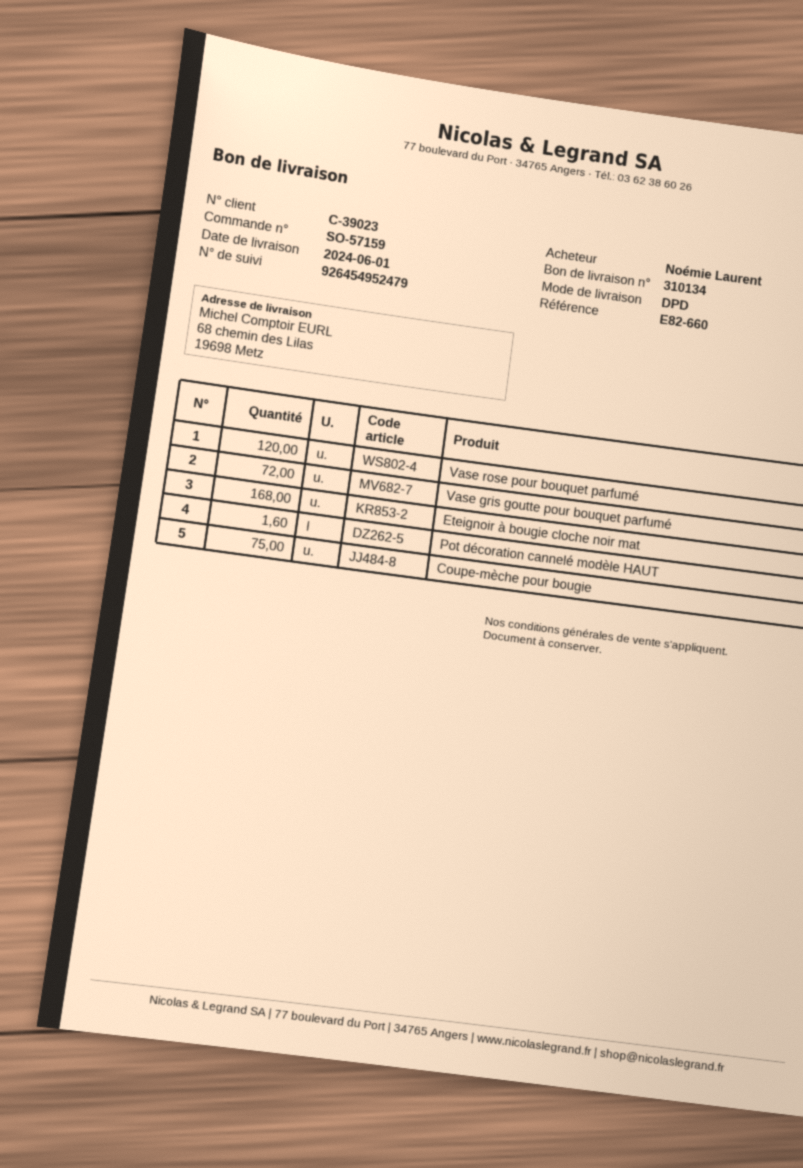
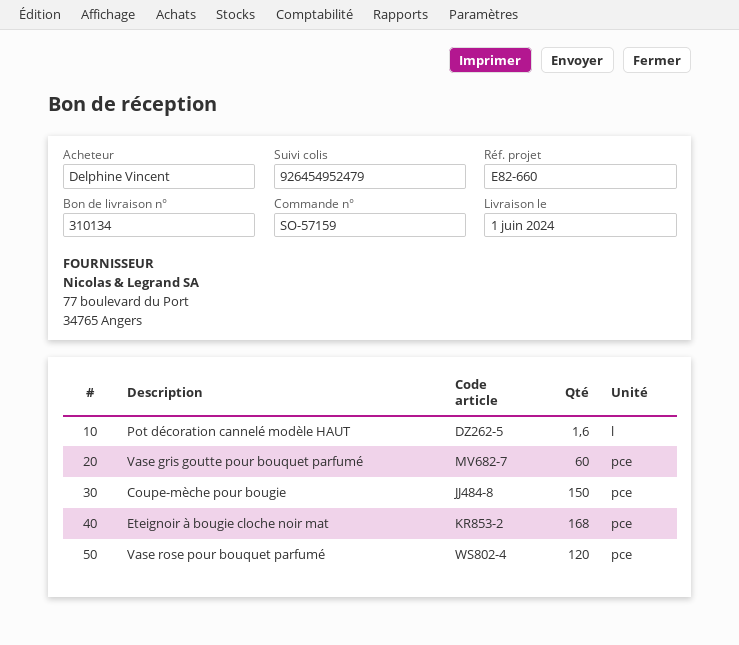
ordered by: Noémie Laurent -> Delphine Vincent
Vase gris goutte pour bouquet parfumé: 72 -> 60
Coupe-mèche pour bougie: 75 -> 150

